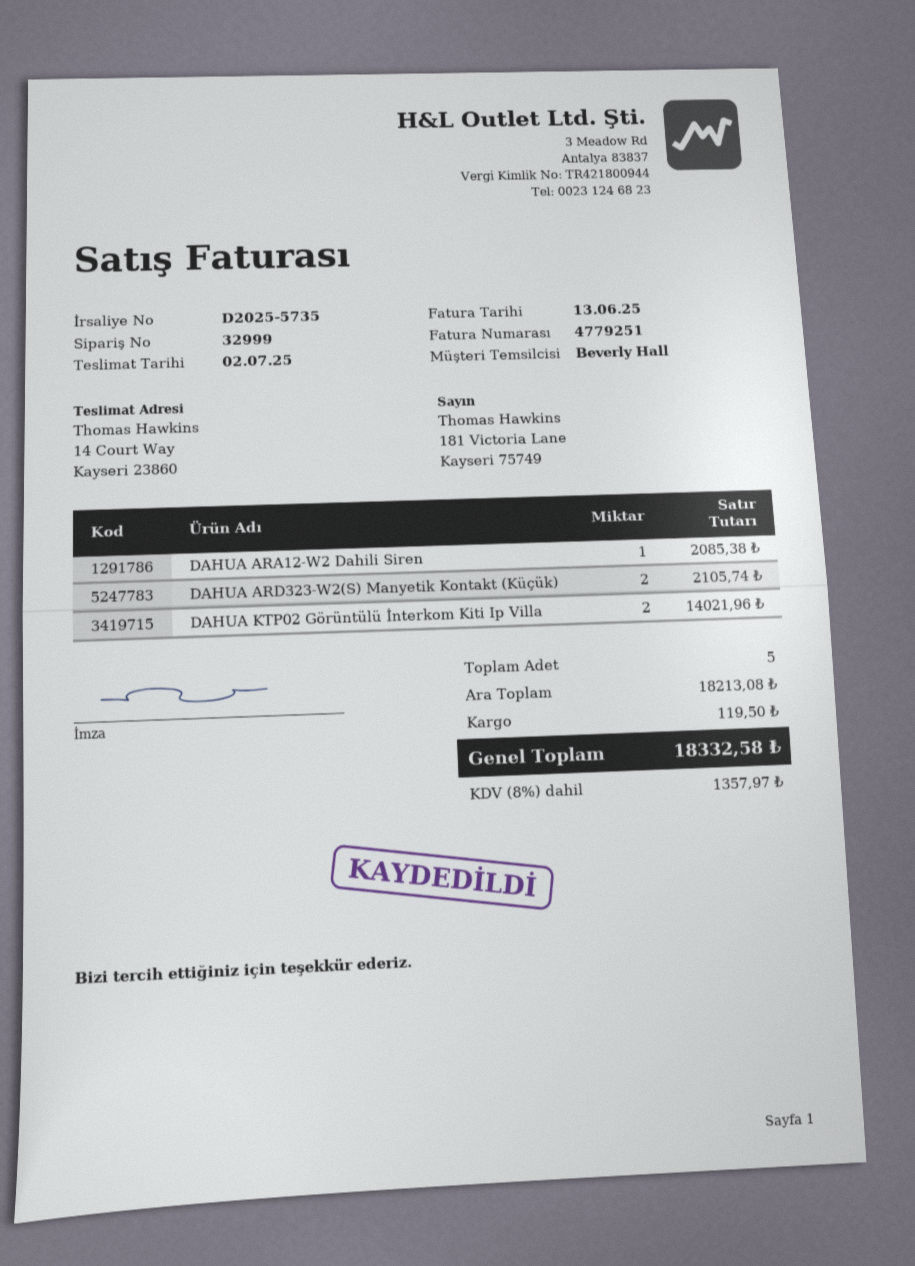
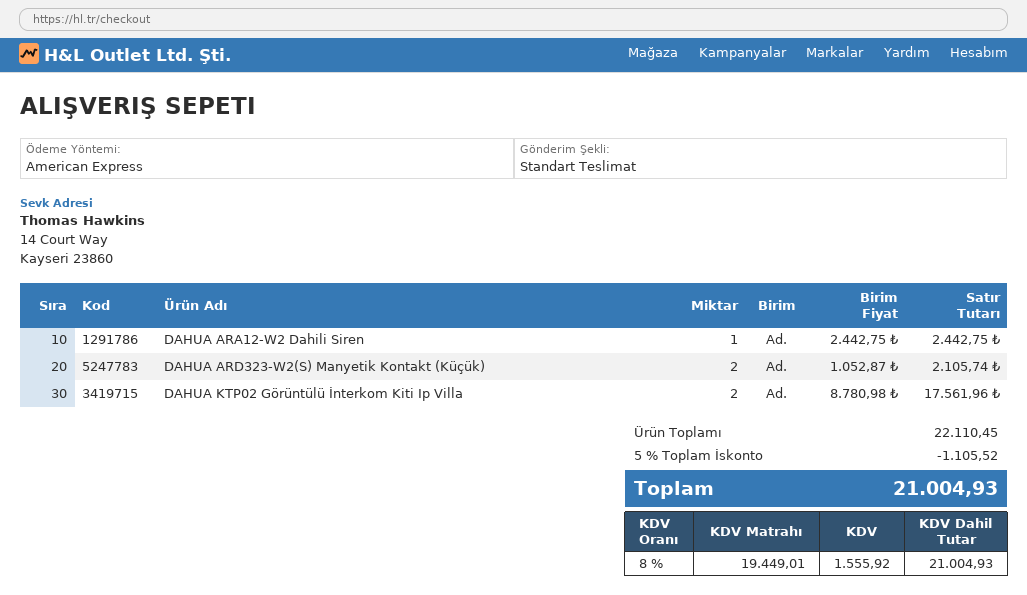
DAHUA ARA12-W2 Dahili Siren: 1 for 2085.38 -> 1 for 2442.75
DAHUA KTP02 Görüntülü İnterkom Kiti Ip Villa: 2 for 14021.96 -> 2 for 17561.96
subtotal: 18213.08 -> 22110.45
discount: none -> 5% = 1105.52
shipping: 119.50 -> none
tax: 8% = 1357.97 -> 8% = 1555.92
total: 18332.58 -> 21004.93

